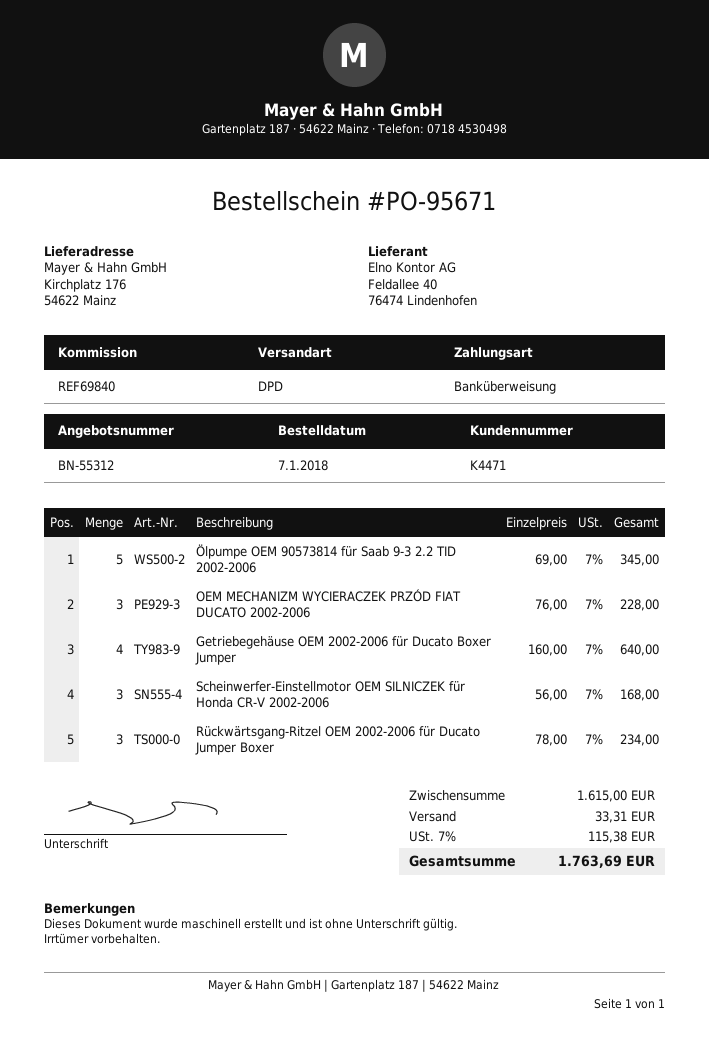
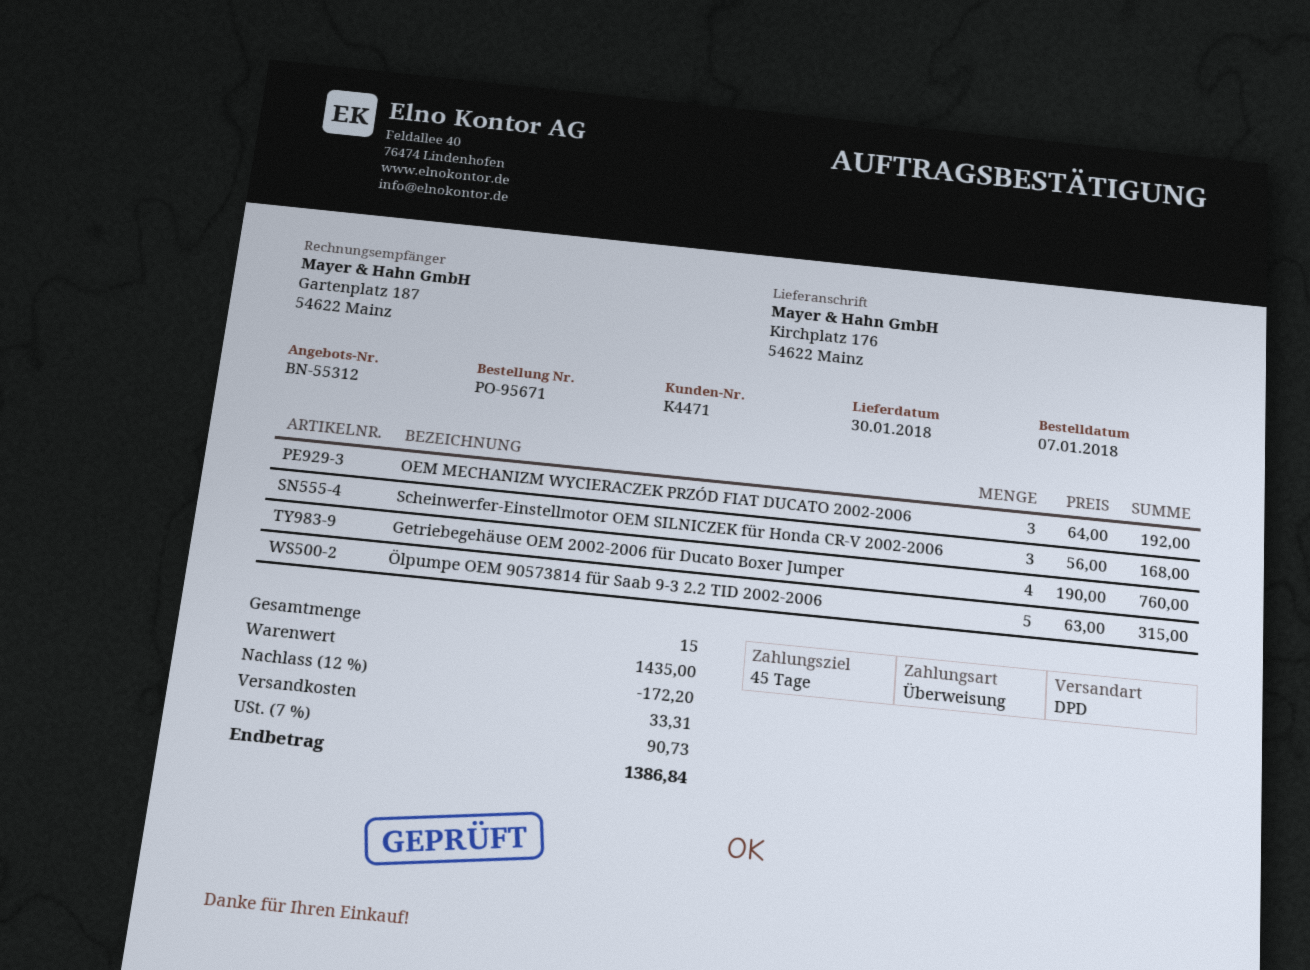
Ölpumpe OEM 90573814 für Saab 9-3 2.2 TID 2002-2006: 5 x 69.00 = 345.00 -> 5 x 63.00 = 315.00
OEM MECHANIZM WYCIERACZEK PRZÓD FIAT DUCATO 2002-2006: 3 x 76.00 = 228.00 -> 3 x 64.00 = 192.00
Getriebegehäuse OEM 2002-2006 für Ducato Boxer Jumper: 4 x 160.00 = 640.00 -> 4 x 190.00 = 760.00
Rückwärtsgang-Ritzel OEM 2002-2006 für Ducato Jumper Boxer: 3 x 78.00 = 234.00 -> none
subtotal: 1615.00 -> 1435.00
discount: none -> 12% = 172.20
tax: 7% = 115.38 -> 7% = 90.73
total: 1763.69 -> 1386.84

